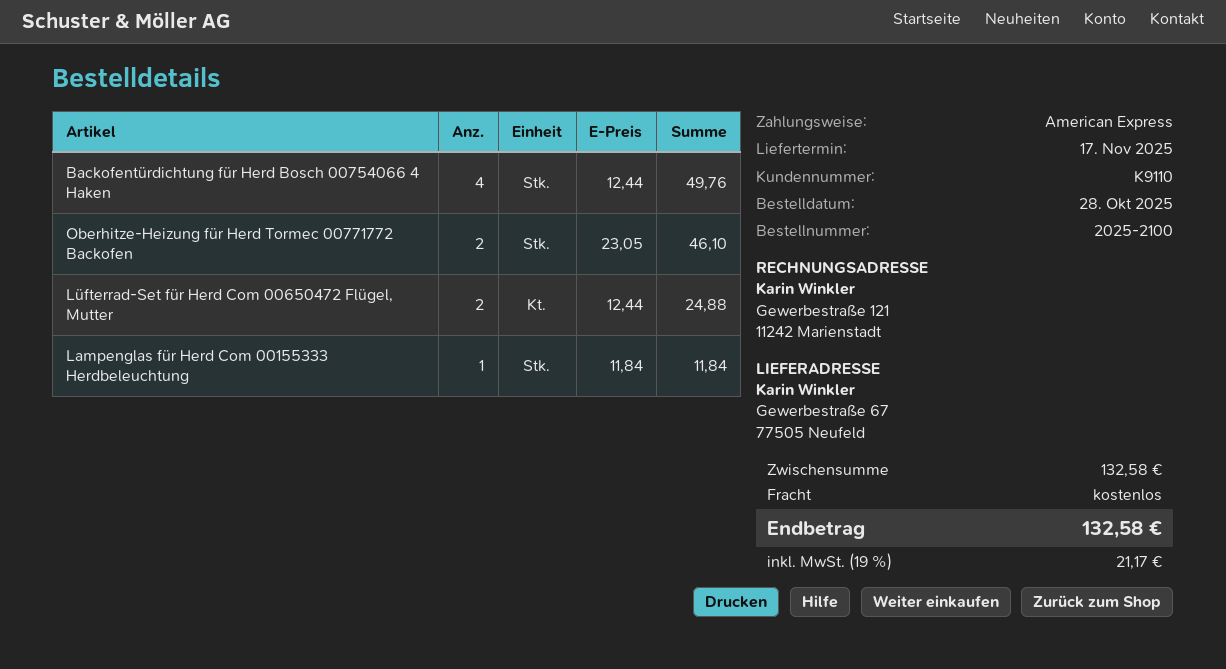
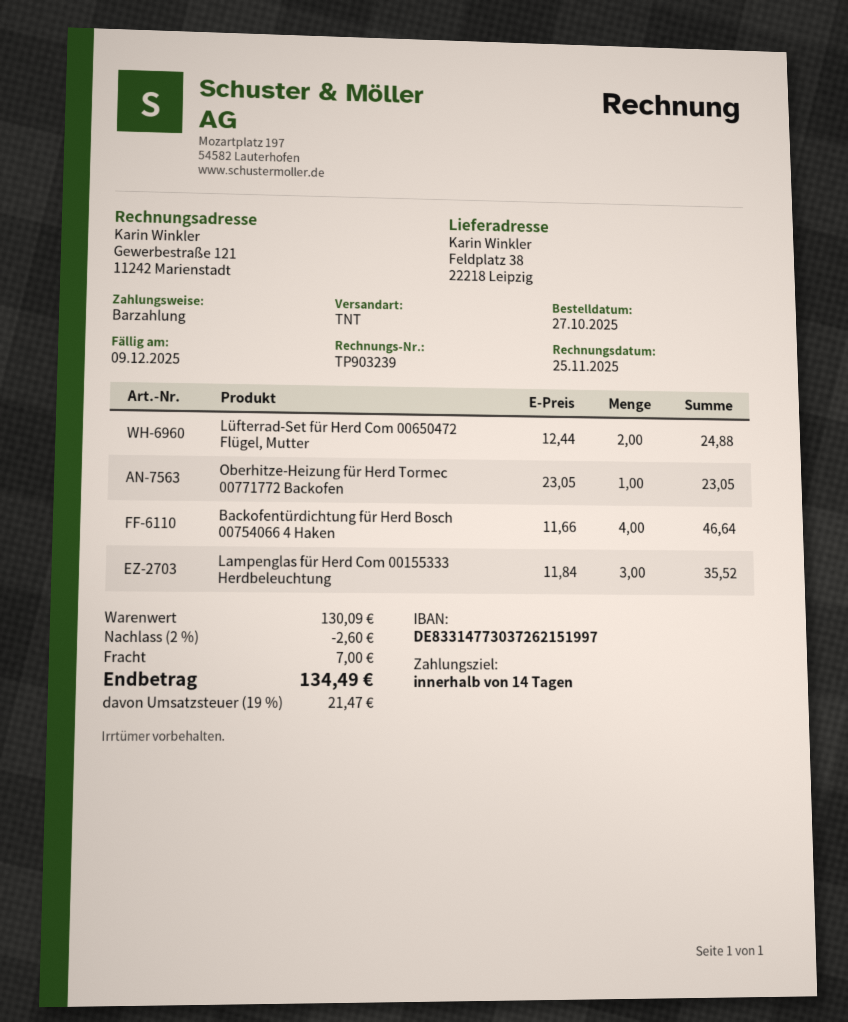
order date: 2025-10-28 -> 2025-10-27
payment method: American Express -> cash
ship to: Gewerbestraße 67, 77505 Neufeld -> Feldplatz 38, 22218 Leipzig
Backofentürdichtung für Herd Bosch 00754066 4 Haken: 4 x 12.44 = 49.76 -> 4 x 11.66 = 46.64
Oberhitze-Heizung für Herd Tormec 00771772 Backofen: 2 x 23.05 = 46.10 -> 1 x 23.05 = 23.05
Lampenglas für Herd Com 00155333 Herdbeleuchtung: 1 x 11.84 = 11.84 -> 3 x 11.84 = 35.52
subtotal: 132.58 -> 130.09
discount: none -> 2% = 2.60
shipping: 0.00 -> 7.00
tax: 19% = 21.17 -> 19% = 21.47
total: 132.58 -> 134.49

